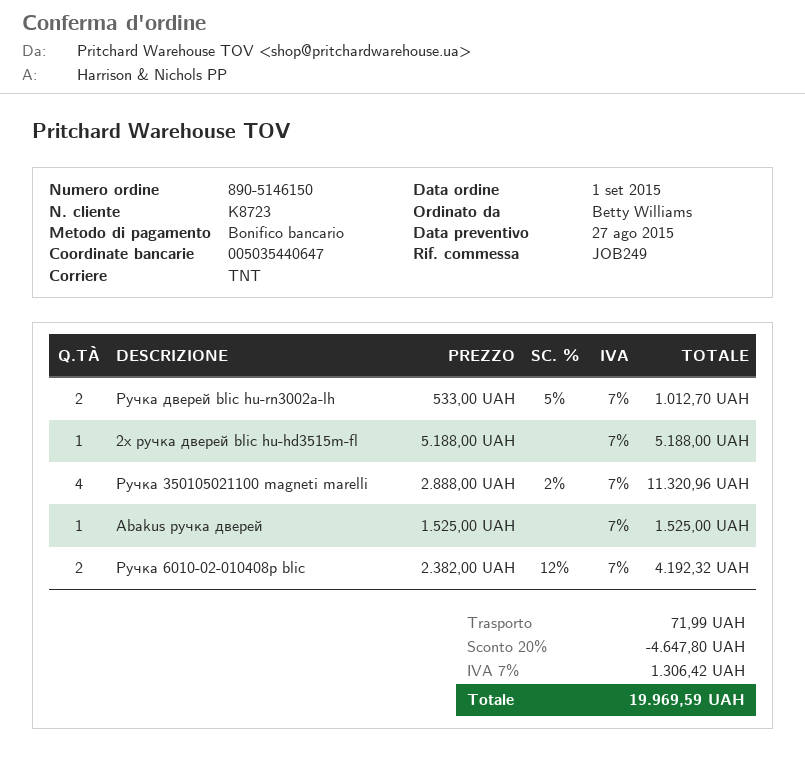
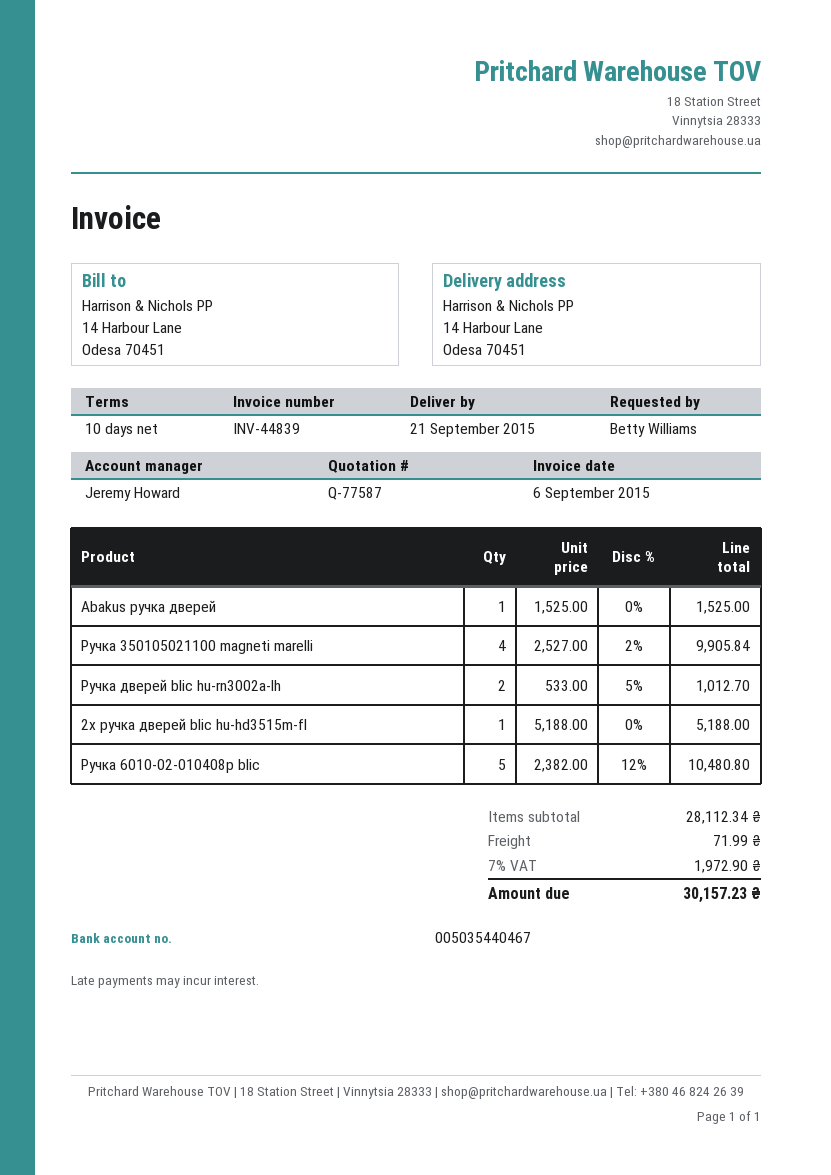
bank account: 005035440647 -> 005035440467
Ручка 350105021100 magneti marelli: 4 x 2888.00 - 2% = 11320.96 -> 4 x 2527.00 - 2% = 9905.84
Ручка 6010-02-010408p blic: 2 x 2382.00 - 12% = 4192.32 -> 5 x 2382.00 - 12% = 10480.80
discount: 20% = 4647.80 -> none
tax: 7% = 1306.42 -> 7% = 1972.90
total: 19969.59 -> 30157.23

